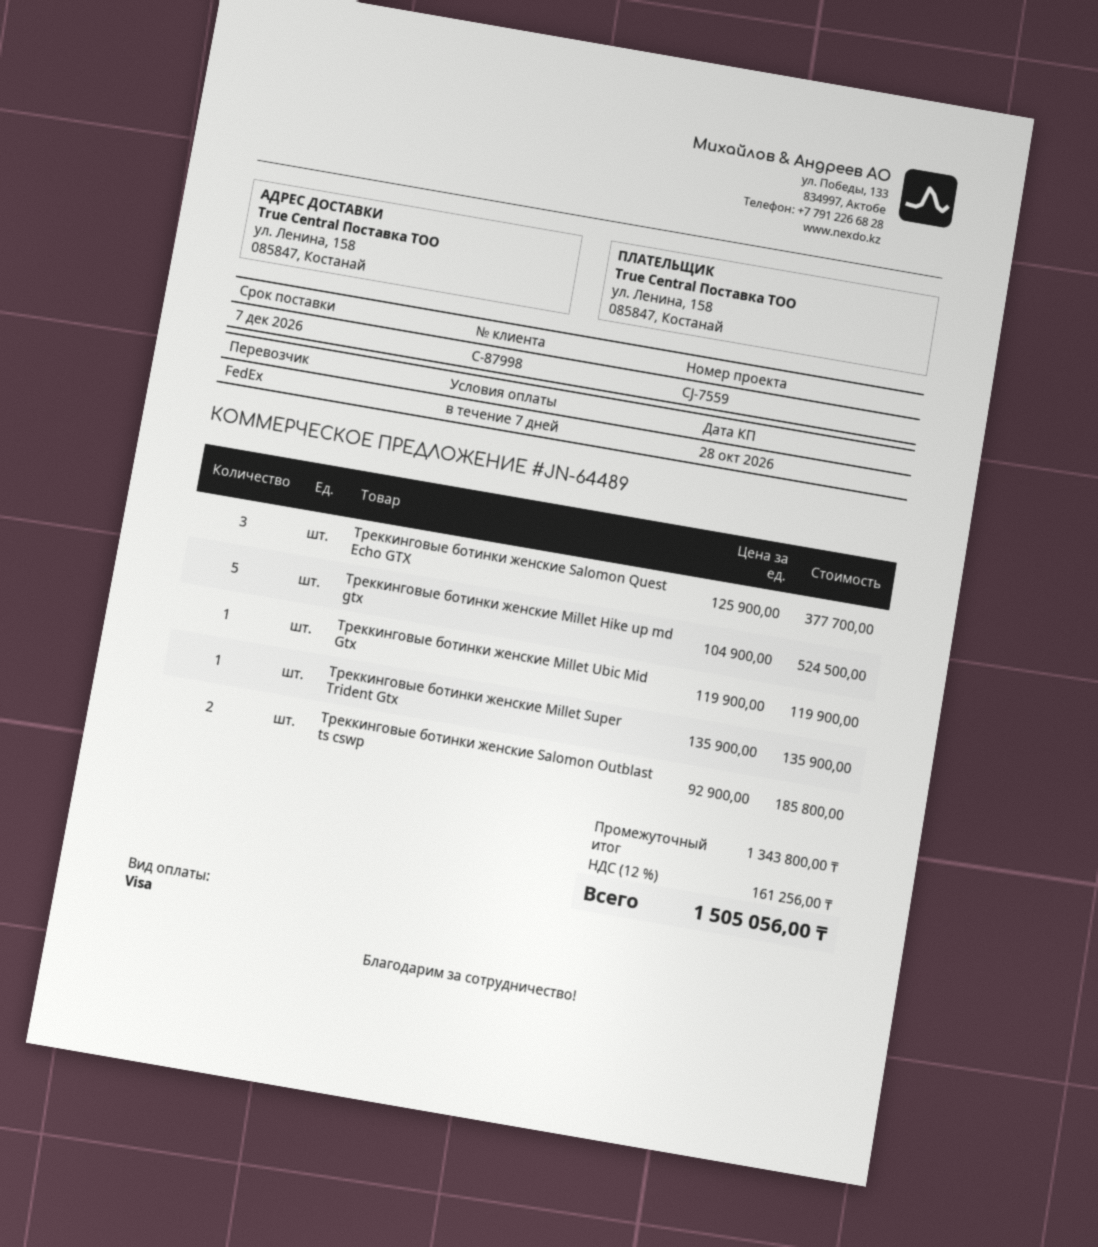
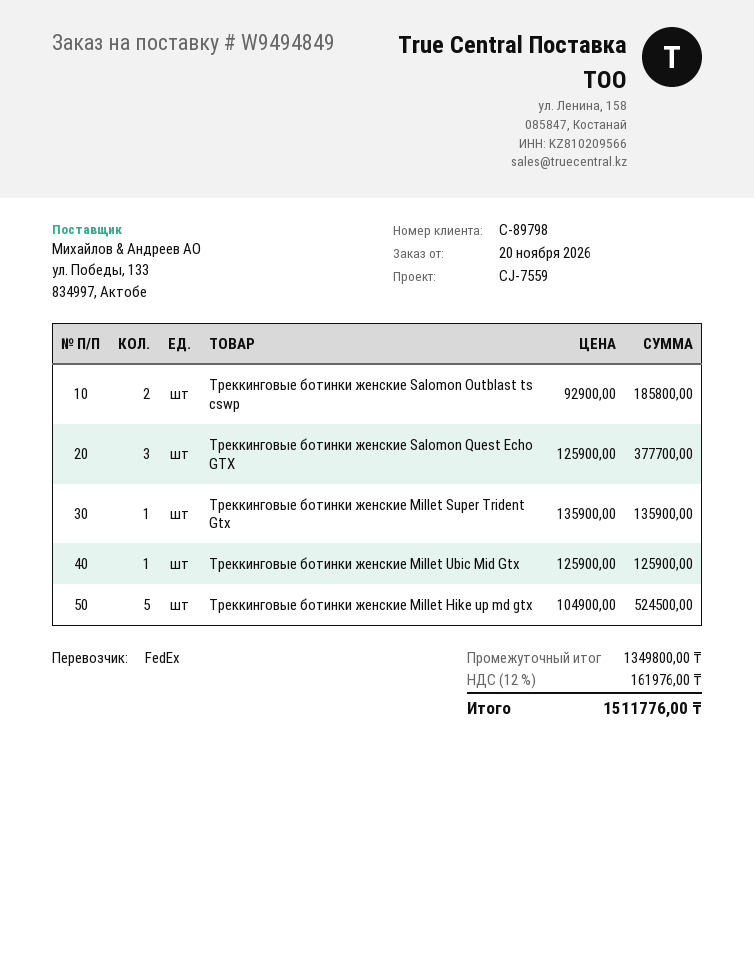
customer number: C-87998 -> C-89798
Треккинговые ботинки женские Millet Ubic Mid Gtx: 1 x 119900.00 = 119900.00 -> 1 x 125900.00 = 125900.00
subtotal: 1343800.00 -> 1349800.00
tax: 12% = 161256.00 -> 12% = 161976.00
total: 1505056.00 -> 1511776.00

